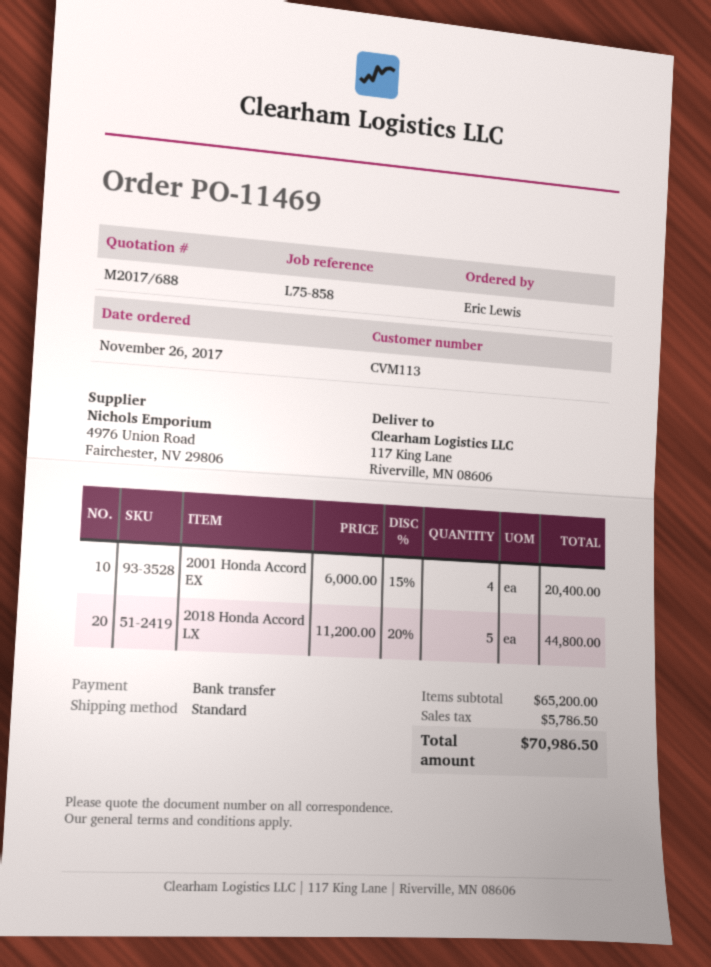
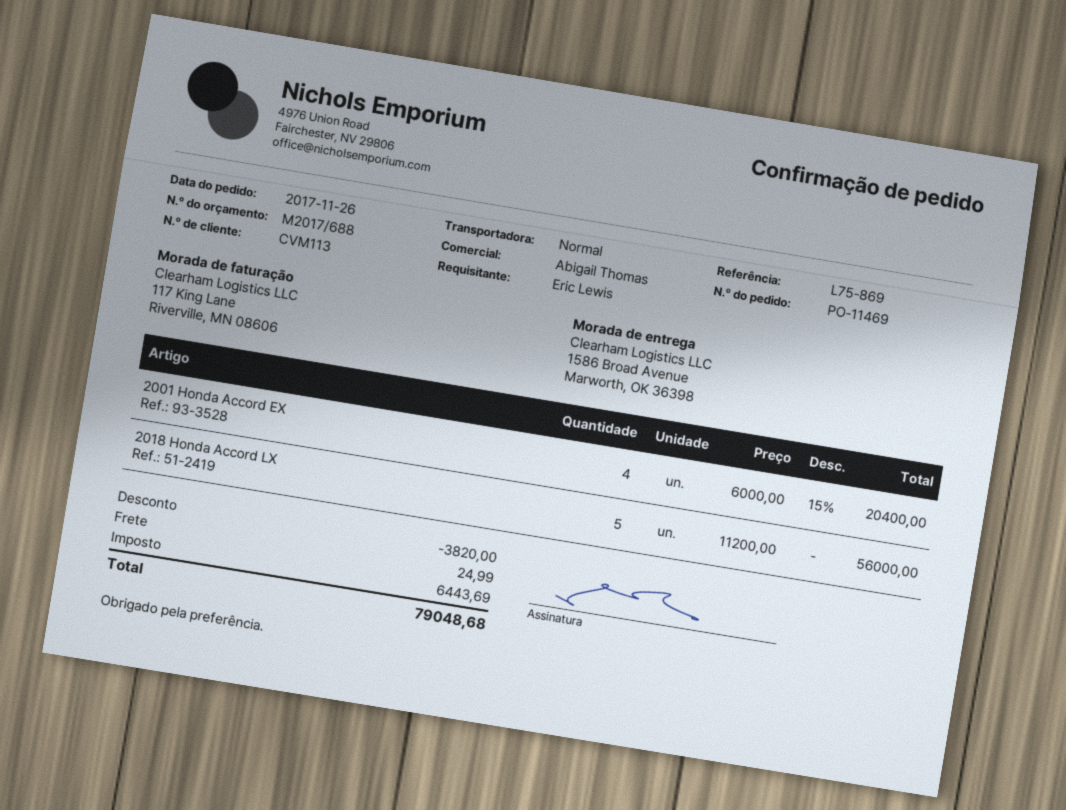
reference: L75-858 -> L75-869
ship to: 117 King Lane, Riverville, MN 08606 -> 1586 Broad Avenue, Marworth, OK 36398
2018 Honda Accord LX: 5 x 11200.00 - 20% = 44800.00 -> 5 x 11200.00 = 56000.00
discount: none -> 3820.00
shipping: none -> 24.99
tax: 5786.50 -> 6443.69
total: 70986.50 -> 79048.68

